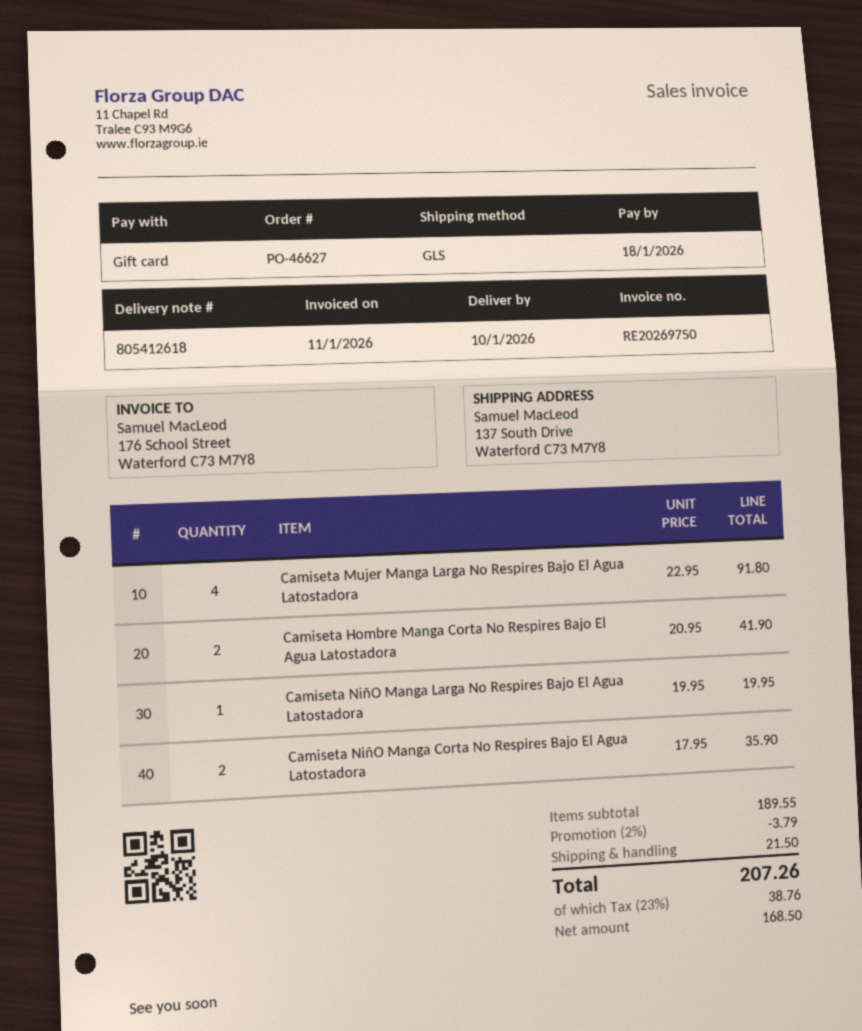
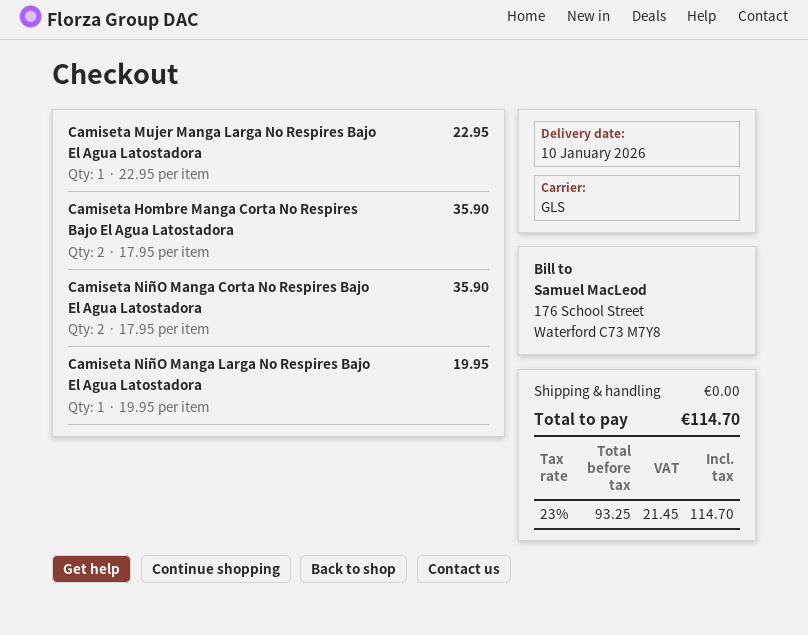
Camiseta Mujer Manga Larga No Respires Bajo El Agua Latostadora: 4 x 22.95 = 91.80 -> 1 x 22.95 = 22.95
Camiseta Hombre Manga Corta No Respires Bajo El Agua Latostadora: 2 x 20.95 = 41.90 -> 2 x 17.95 = 35.90
discount: 2% = 3.79 -> none
shipping: 21.50 -> 0.00
net: 168.50 -> 93.25
tax: 23% = 38.76 -> 23% = 21.45
total: 207.26 -> 114.70

